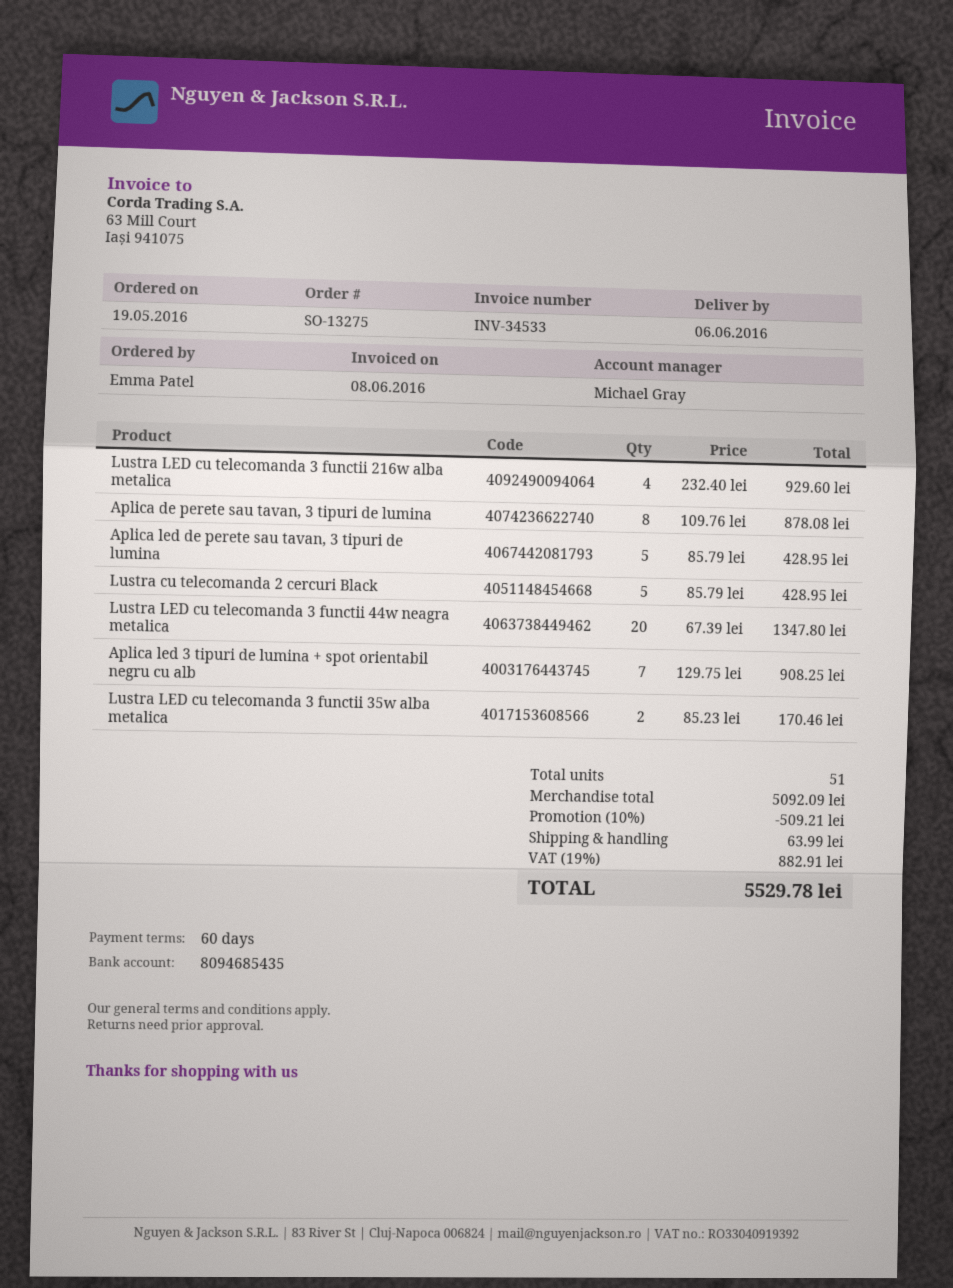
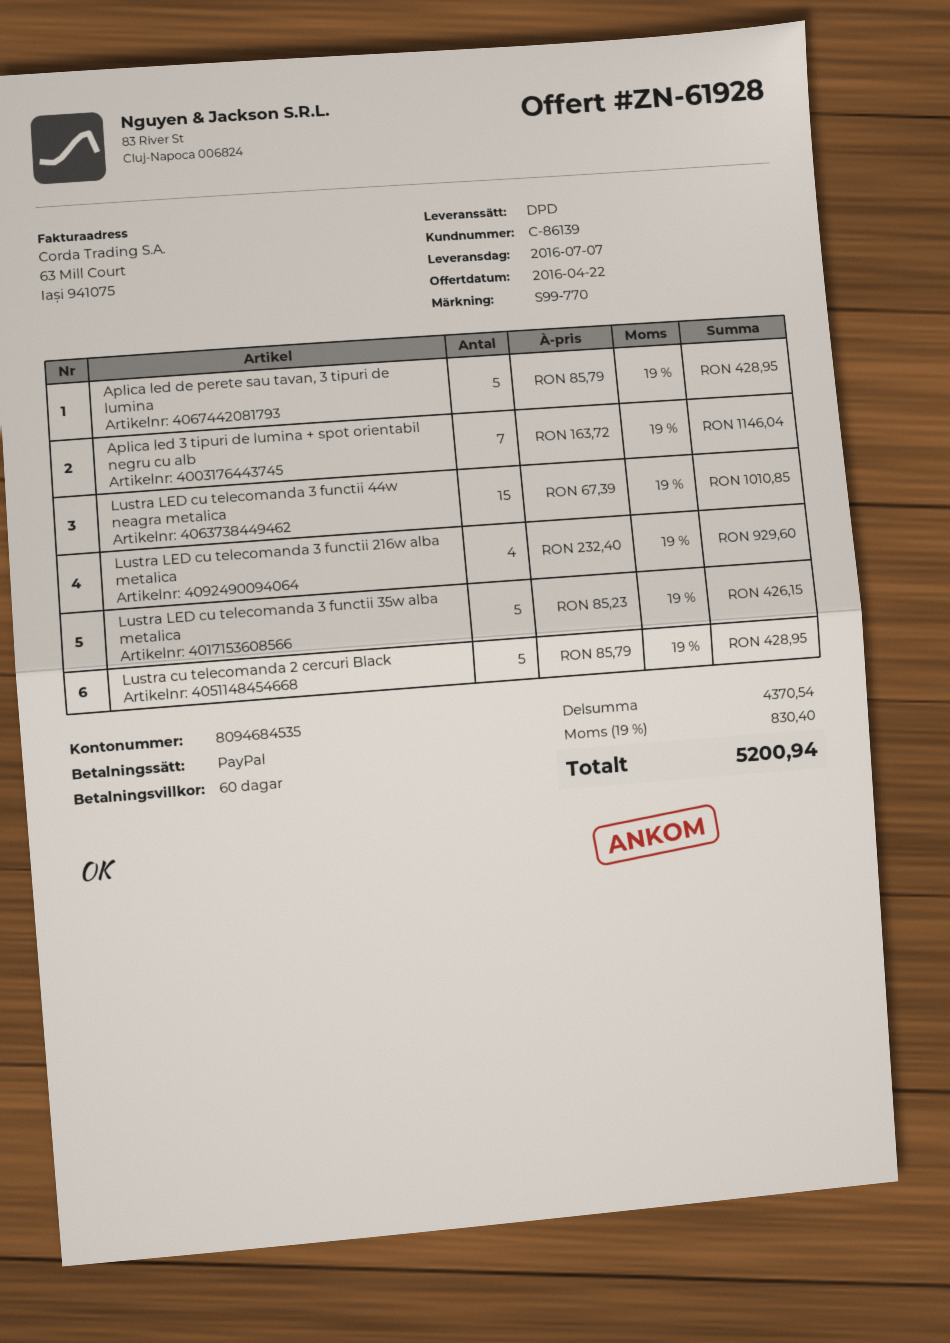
delivery date: 2016-06-06 -> 2016-07-07
bank account: 8094685435 -> 8094684535
Aplica de perete sau tavan, 3 tipuri de lumina: 8 x 109.76 = 878.08 -> none
Lustra LED cu telecomanda 3 functii 44w neagra metalica: 20 x 67.39 = 1347.80 -> 15 x 67.39 = 1010.85
Aplica led 3 tipuri de lumina + spot orientabil negru cu alb: 7 x 129.75 = 908.25 -> 7 x 163.72 = 1146.04
Lustra LED cu telecomanda 3 functii 35w alba metalica: 2 x 85.23 = 170.46 -> 5 x 85.23 = 426.15
subtotal: 5092.09 -> 4370.54
discount: 10% = 509.21 -> none
shipping: 63.99 -> none
tax: 19% = 882.91 -> 19% = 830.40
total: 5529.78 -> 5200.94

